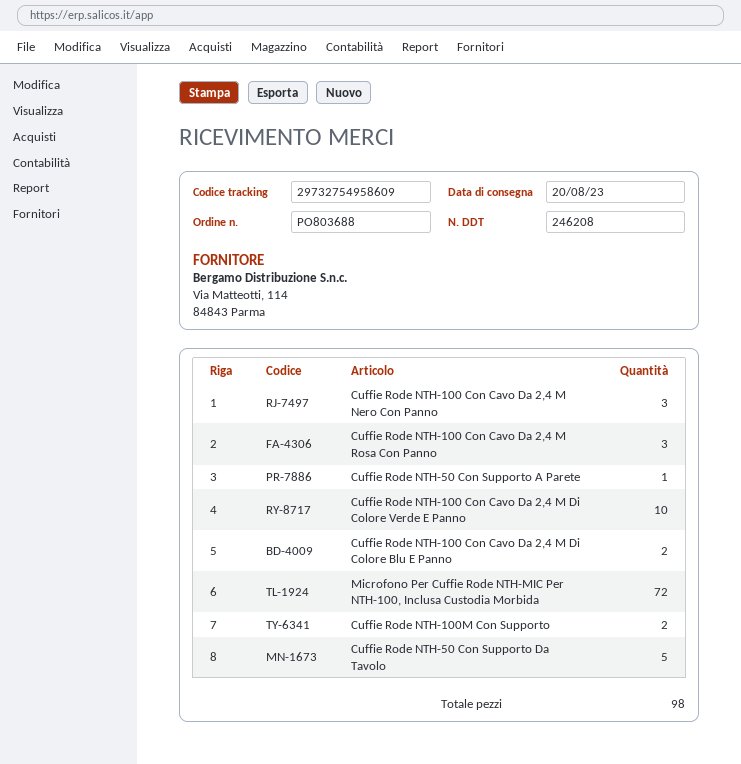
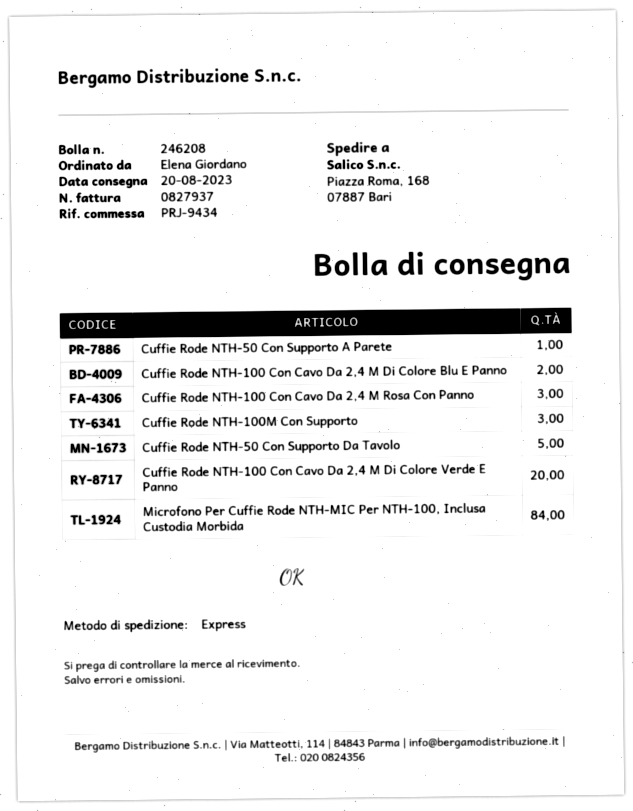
Cuffie Rode NTH-100 Con Cavo Da 2,4 M Nero Con Panno: 3 -> none
Cuffie Rode NTH-100 Con Cavo Da 2,4 M Di Colore Verde E Panno: 10 -> 20
Microfono Per Cuffie Rode NTH-MIC Per NTH-100, Inclusa Custodia Morbida: 72 -> 84
Cuffie Rode NTH-100M Con Supporto: 2 -> 3

